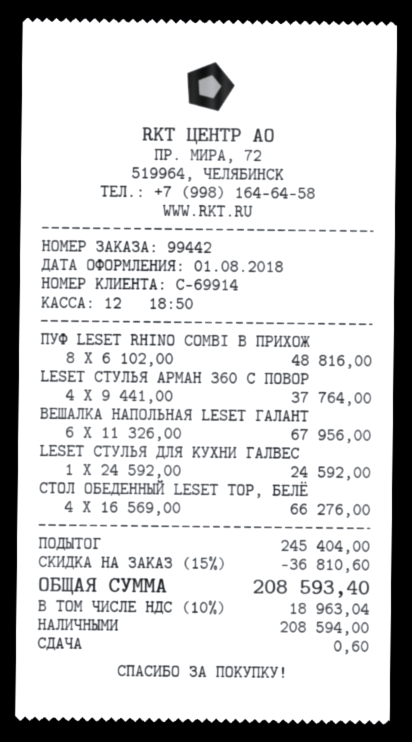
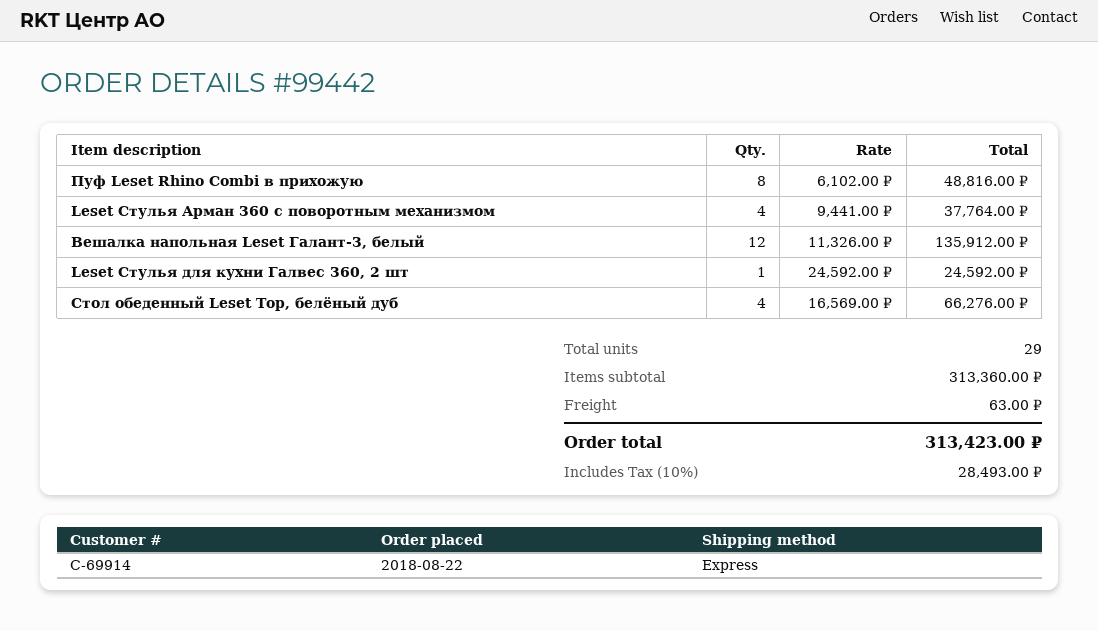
order date: 2018-08-01 -> 2018-08-22
ВЕШАЛКА НАПОЛЬНАЯ LESET ГАЛАНТ: 6 x 11326.00 = 67956.00 -> 12 x 11326.00 = 135912.00
subtotal: 245404.00 -> 313360.00
discount: 15% = 36810.60 -> none
shipping: none -> 63.00
tax: 10% = 18963.04 -> 10% = 28493.00
total: 208593.40 -> 313423.00

